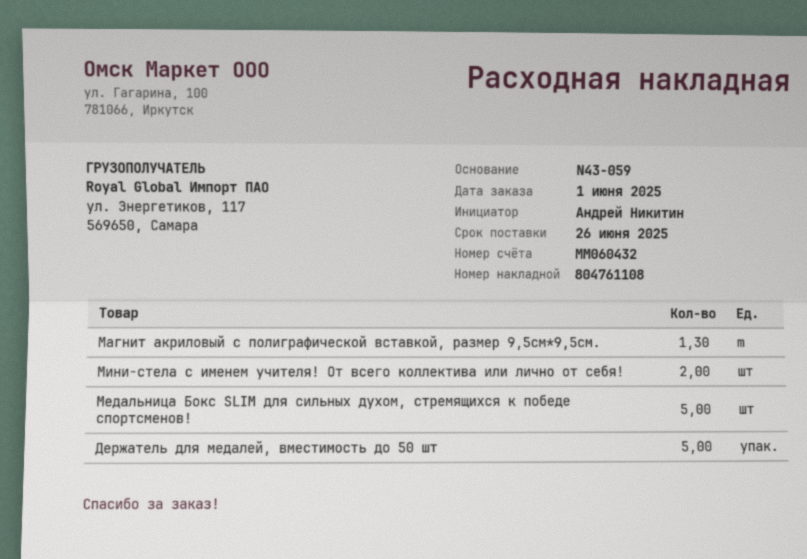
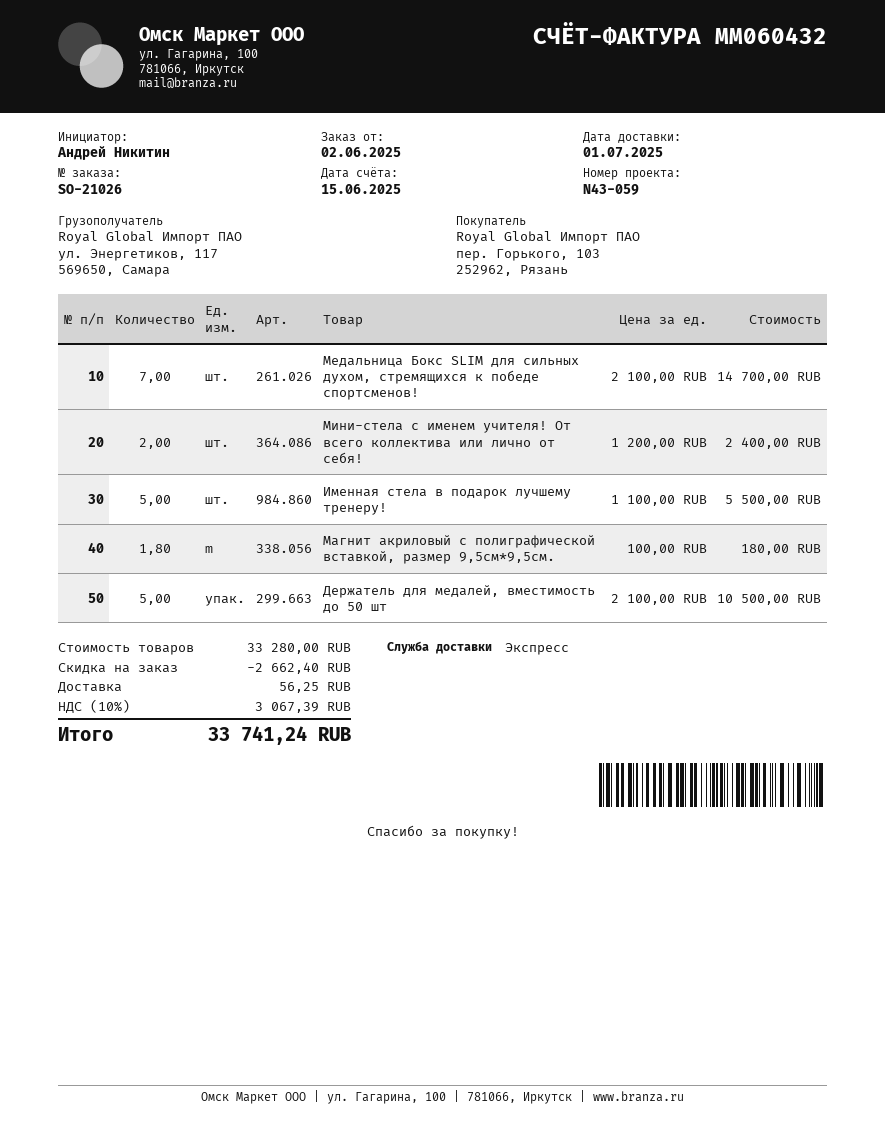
order date: 2025-06-01 -> 2025-06-02
delivery date: 2025-06-26 -> 2025-07-01
Магнит акриловый с полиграфической вставкой, размер 9,5см*9,5см.: 1.3 -> 1.8
Медальница Бокс SLIM для сильных духом, стремящихся к победе спортсменов!: 5 -> 7
Именная стела в подарок лучшему тренеру!: none -> 5

